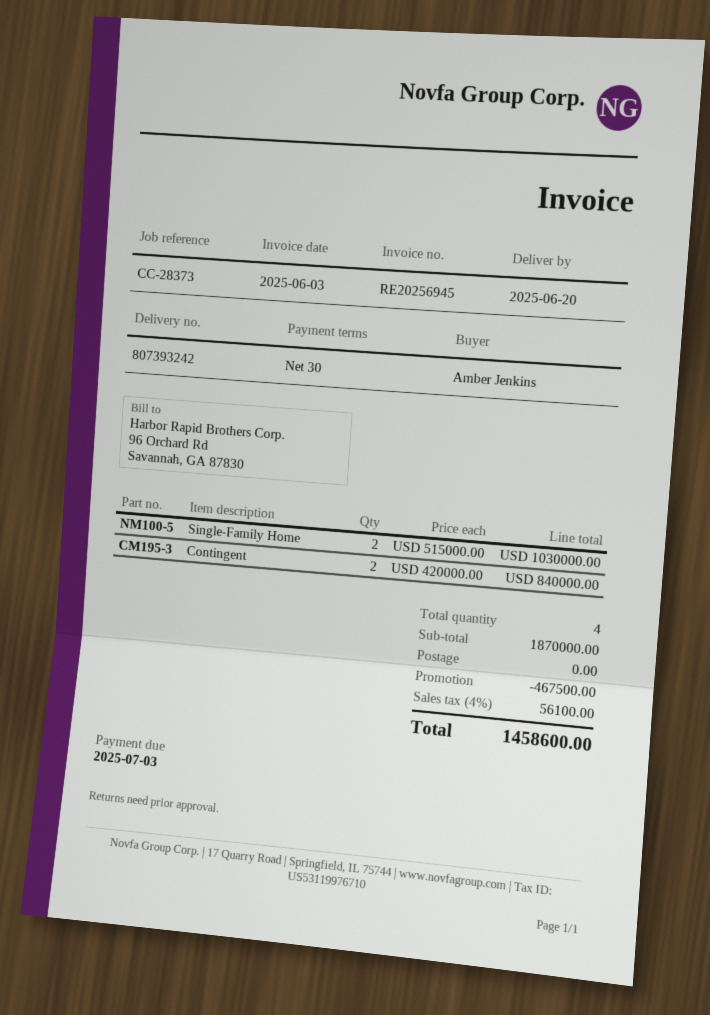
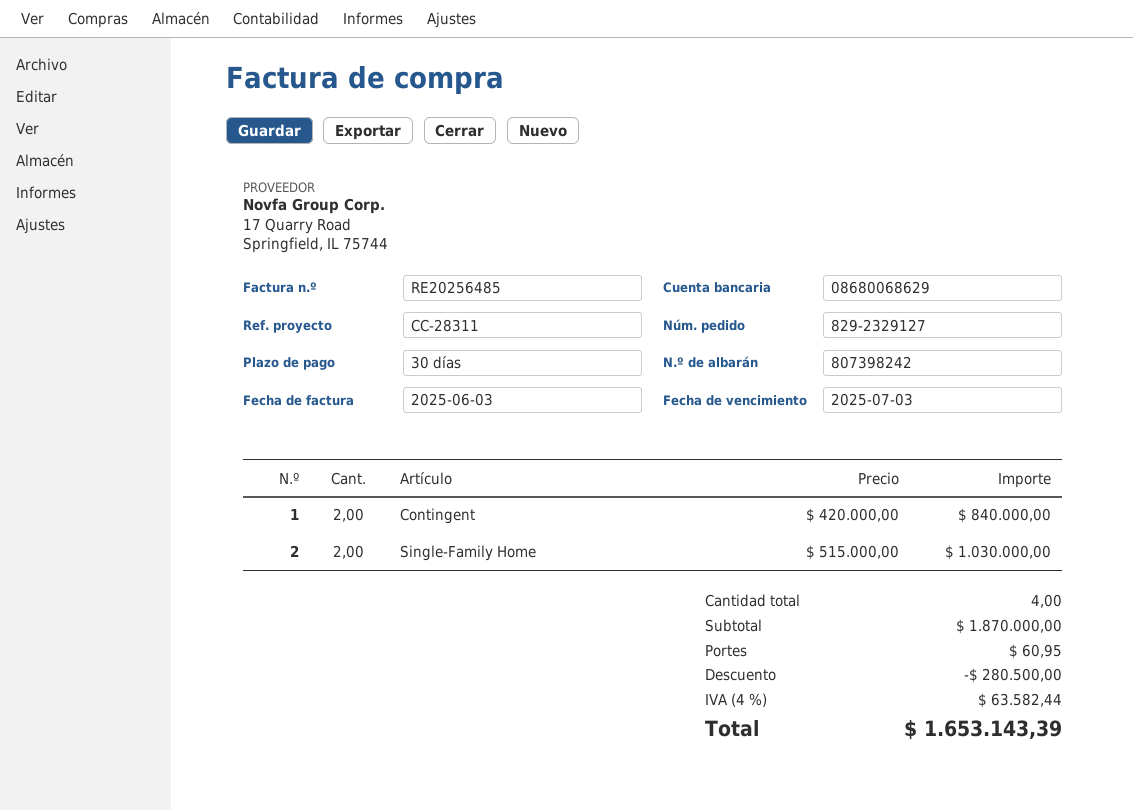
delivery note number: 807393242 -> 807398242
invoice number: RE20256945 -> RE20256485
reference: CC-28373 -> CC-28311
discount: 467500.00 -> 280500.00
shipping: 0.00 -> 60.95
tax: 4% = 56100.00 -> 4% = 63582.44
total: 1458600.00 -> 1653143.39

